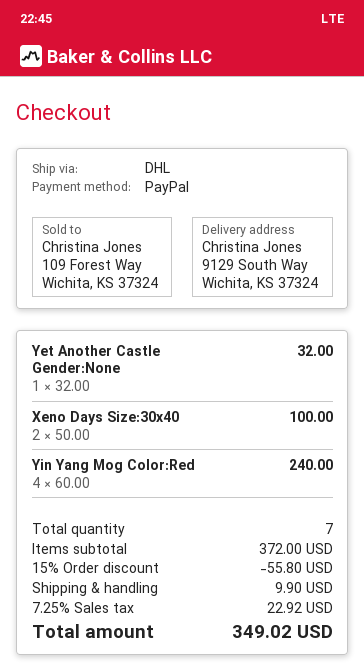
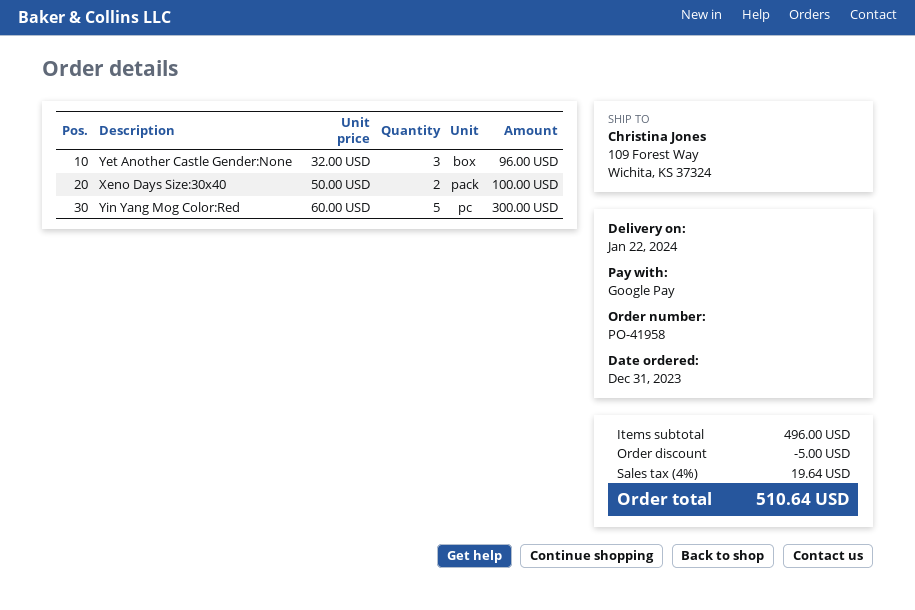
payment method: PayPal -> Google Pay
ship to: 9129 South Way, Wichita, KS 37324 -> 109 Forest Way, Wichita, KS 37324
Yet Another Castle Gender:None: 1 x 32.00 = 32.00 -> 3 x 32.00 = 96.00
Yin Yang Mog Color:Red: 4 x 60.00 = 240.00 -> 5 x 60.00 = 300.00
subtotal: 372.00 -> 496.00
discount: 55.80 -> 5.00
shipping: 9.90 -> none
tax: 7.25% = 22.92 -> 4% = 19.64
total: 349.02 -> 510.64

